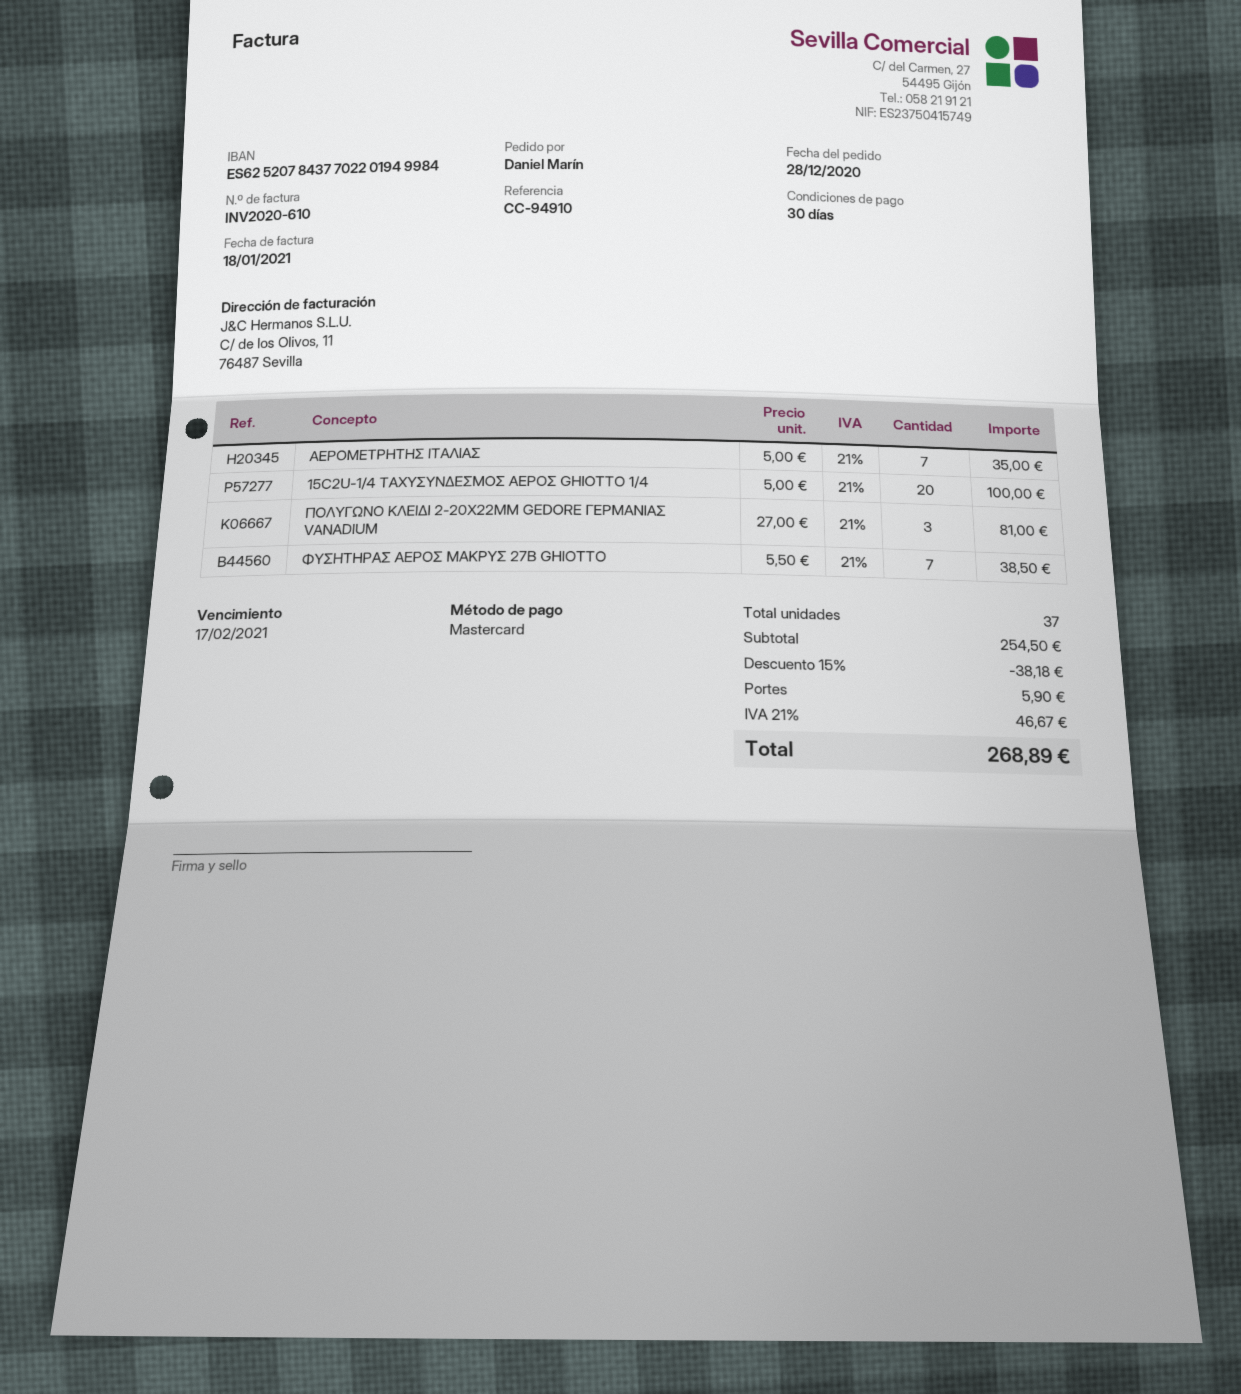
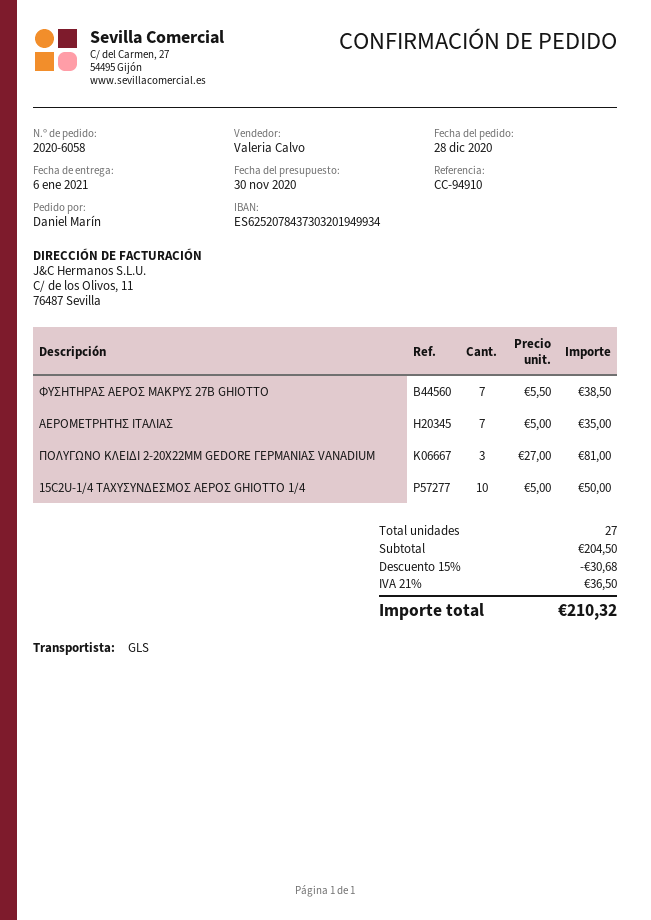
bank account: ES6252078437702201949984 -> ES6252078437303201949934
15C2U-1/4 ΤΑΧΥΣΥΝΔΕΣΜΟΣ ΑΕΡΟΣ GHIOTTO 1/4: 20 x 5.00 = 100.00 -> 10 x 5.00 = 50.00
total quantity: 37 -> 27
subtotal: 254.50 -> 204.50
discount: 15% = 38.18 -> 15% = 30.68
shipping: 5.90 -> none
tax: 21% = 46.67 -> 21% = 36.50
total: 268.89 -> 210.32

